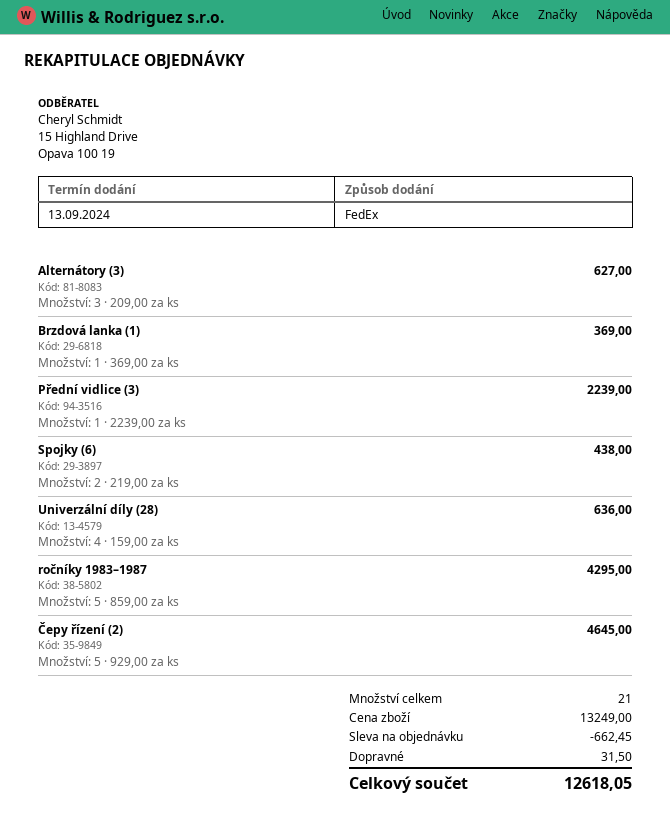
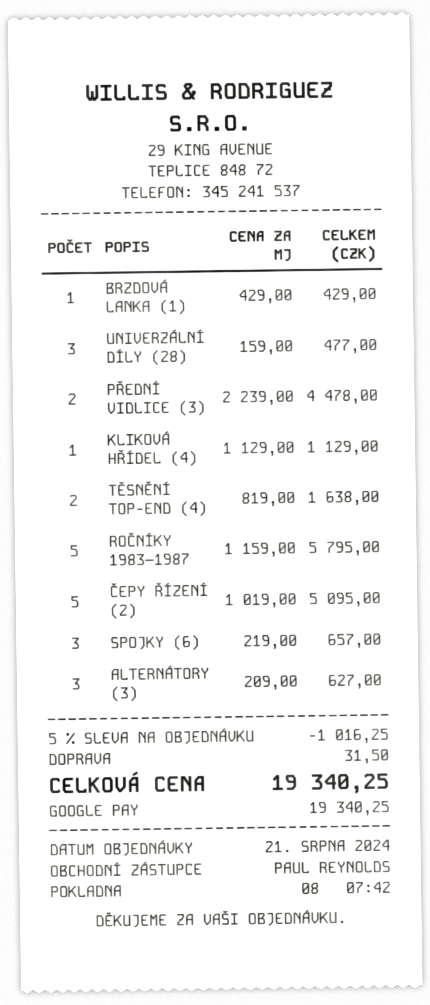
Brzdová lanka (1): 1 x 369.00 = 369.00 -> 1 x 429.00 = 429.00
Přední vidlice (3): 1 x 2239.00 = 2239.00 -> 2 x 2239.00 = 4478.00
Spojky (6): 2 x 219.00 = 438.00 -> 3 x 219.00 = 657.00
Univerzální díly (28): 4 x 159.00 = 636.00 -> 3 x 159.00 = 477.00
ročníky 1983–1987: 5 x 859.00 = 4295.00 -> 5 x 1159.00 = 5795.00
Čepy řízení (2): 5 x 929.00 = 4645.00 -> 5 x 1019.00 = 5095.00
KLIKOVÁ HŘÍDEL (4): none -> 1 x 1129.00 = 1129.00
TĚSNĚNÍ TOP-END (4): none -> 2 x 819.00 = 1638.00
discount: 662.45 -> 1016.25
total: 12618.05 -> 19340.25

